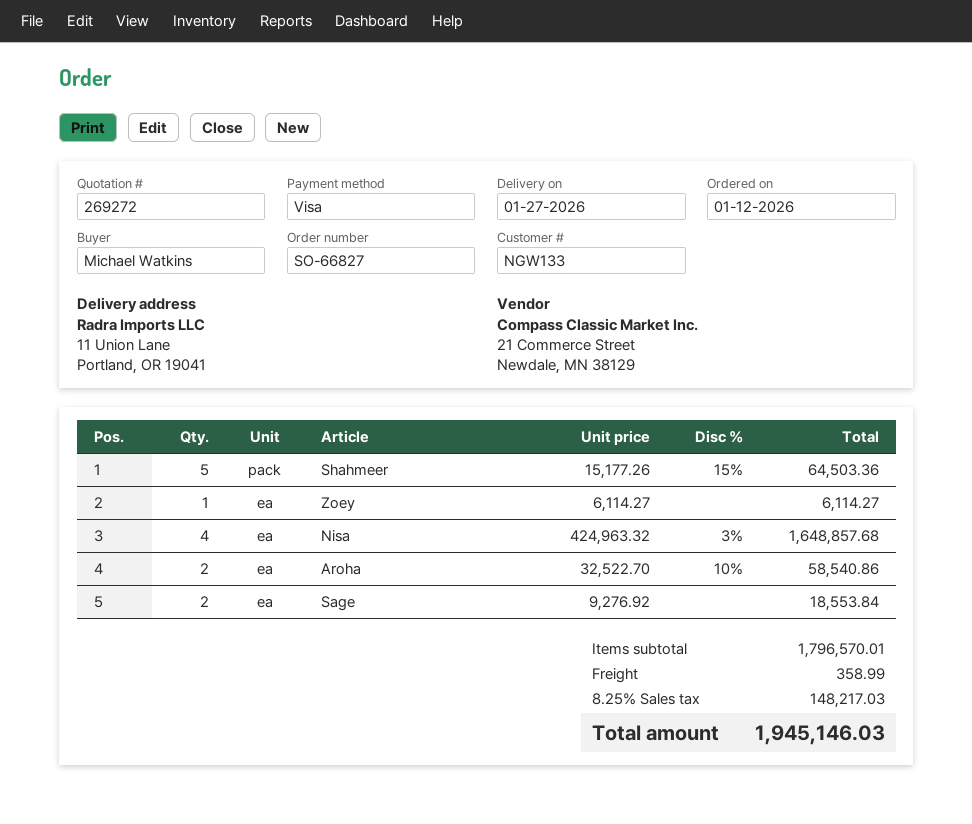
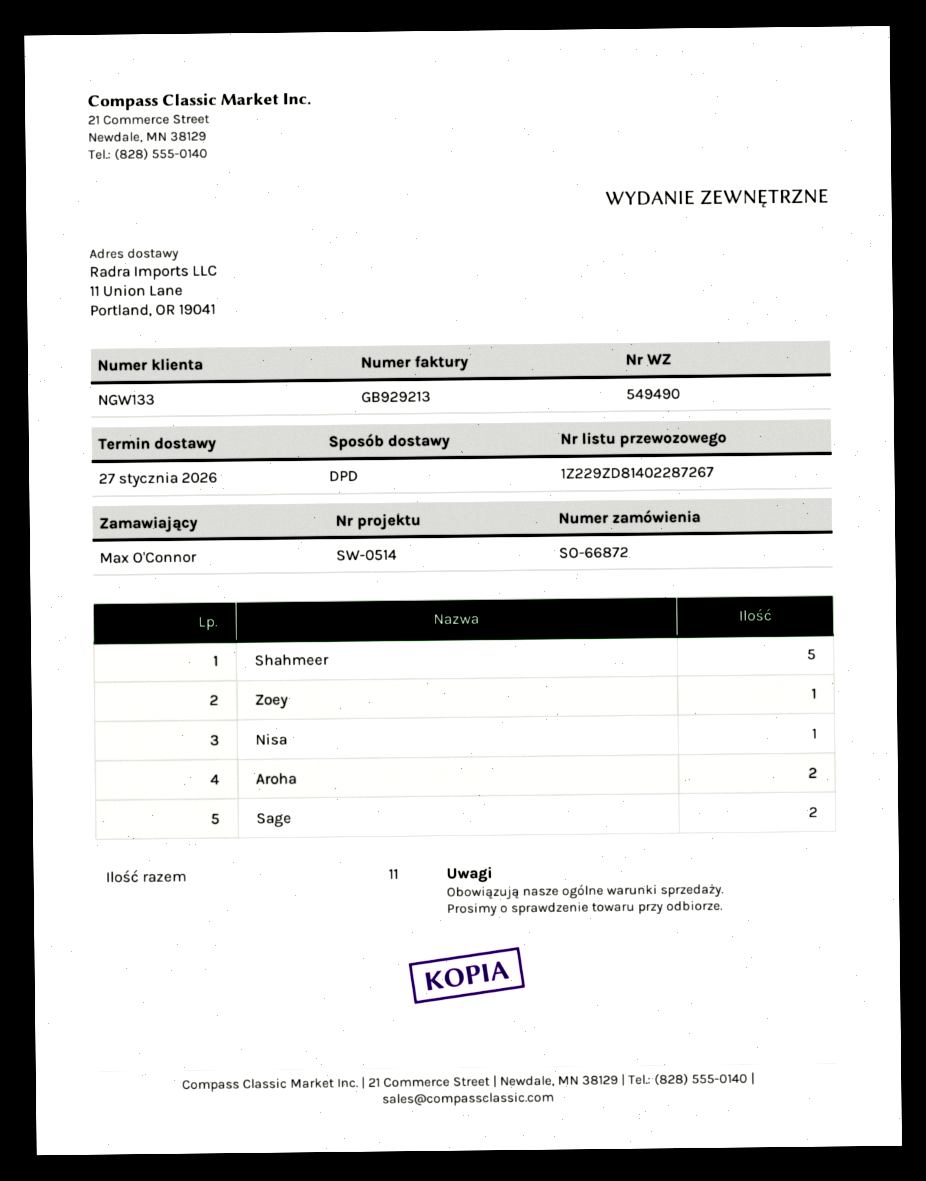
order number: SO-66827 -> SO-66872
ordered by: Michael Watkins -> Max O'Connor
Nisa: 4 -> 1

